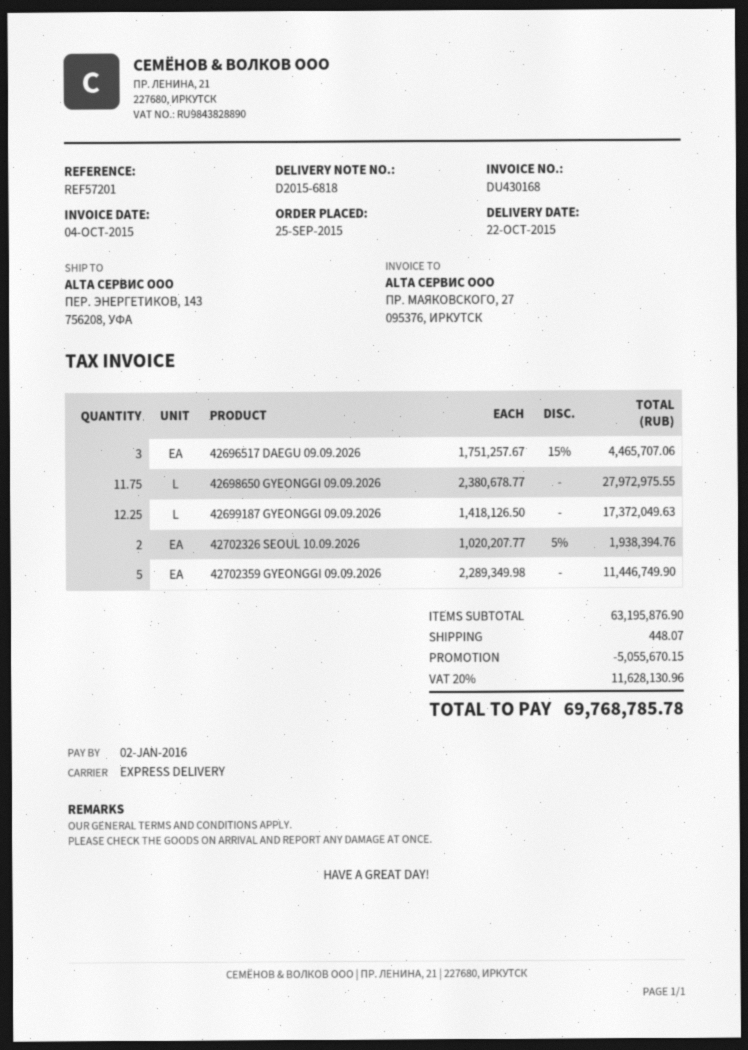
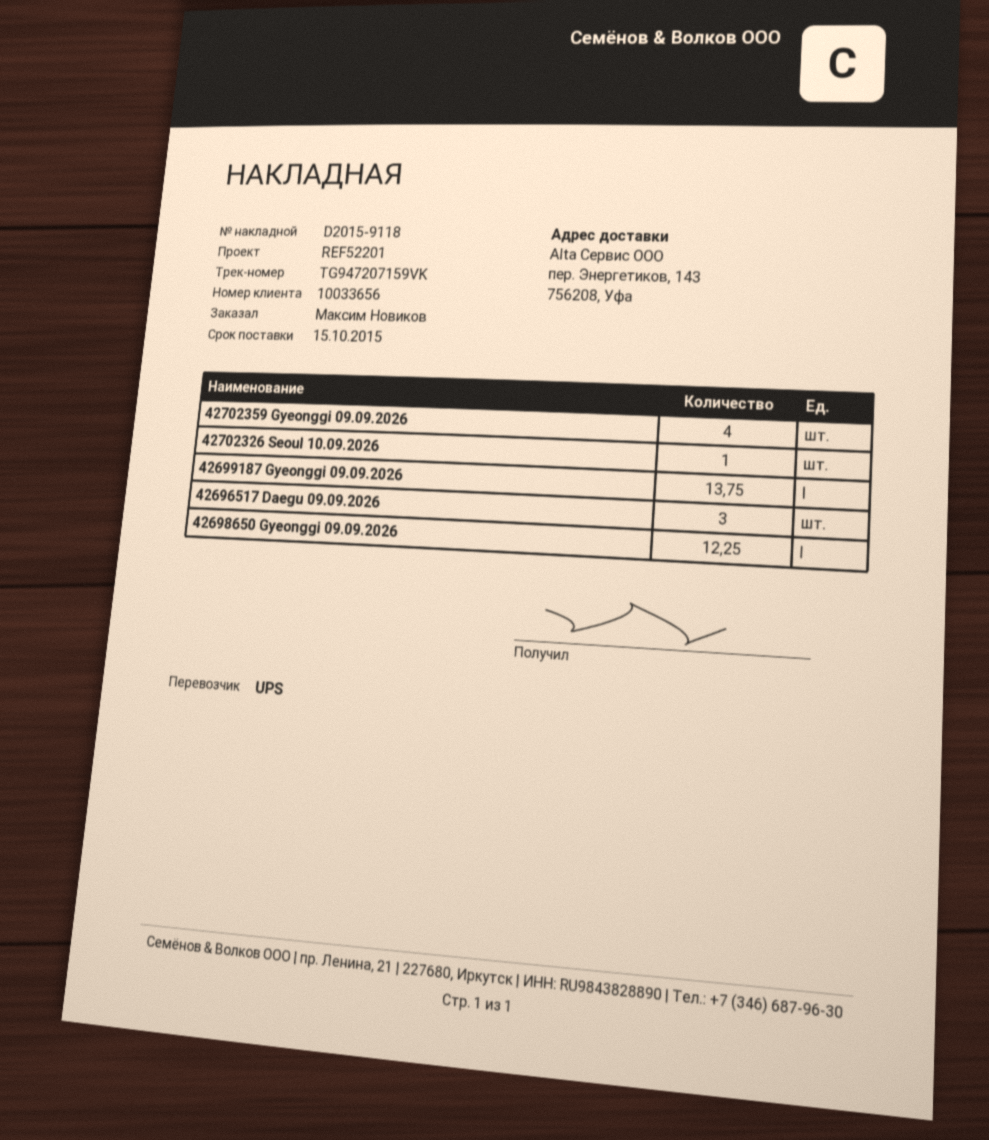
delivery note number: D2015-6818 -> D2015-9118
delivery date: 2015-10-22 -> 2015-10-15
reference: REF57201 -> REF52201
shipping method: express -> UPS
42698650 GYEONGGI 09.09.2026: 11.75 -> 12.25
42699187 GYEONGGI 09.09.2026: 12.25 -> 13.75
42702326 SEOUL 10.09.2026: 2 -> 1
42702359 GYEONGGI 09.09.2026: 5 -> 4

